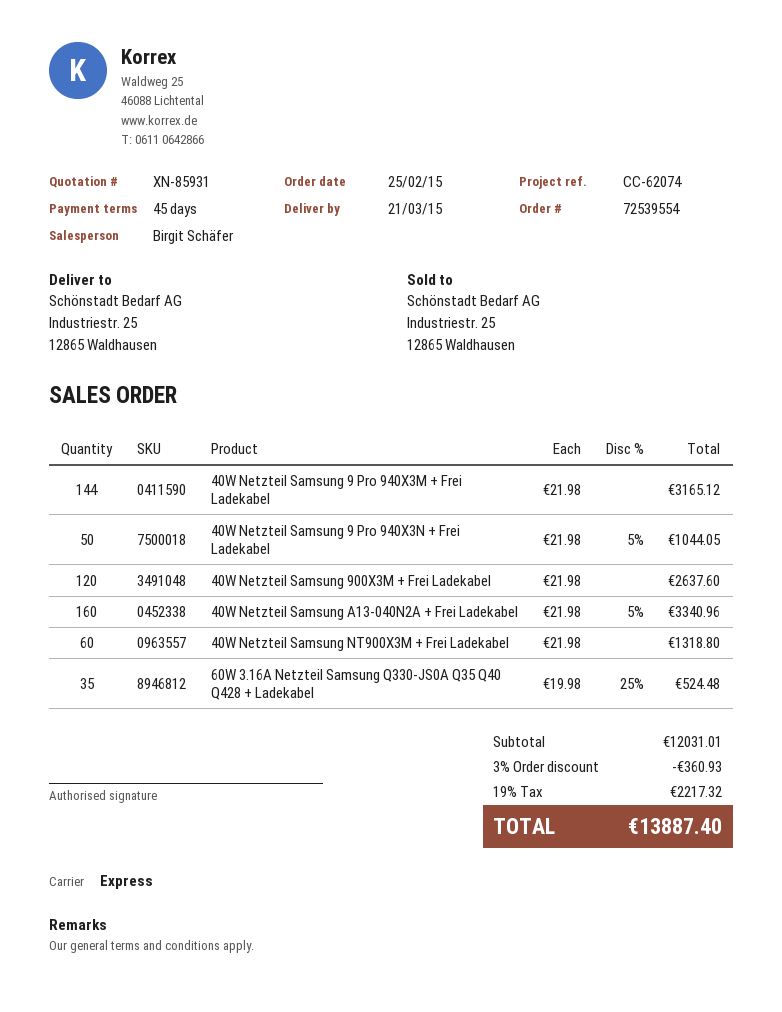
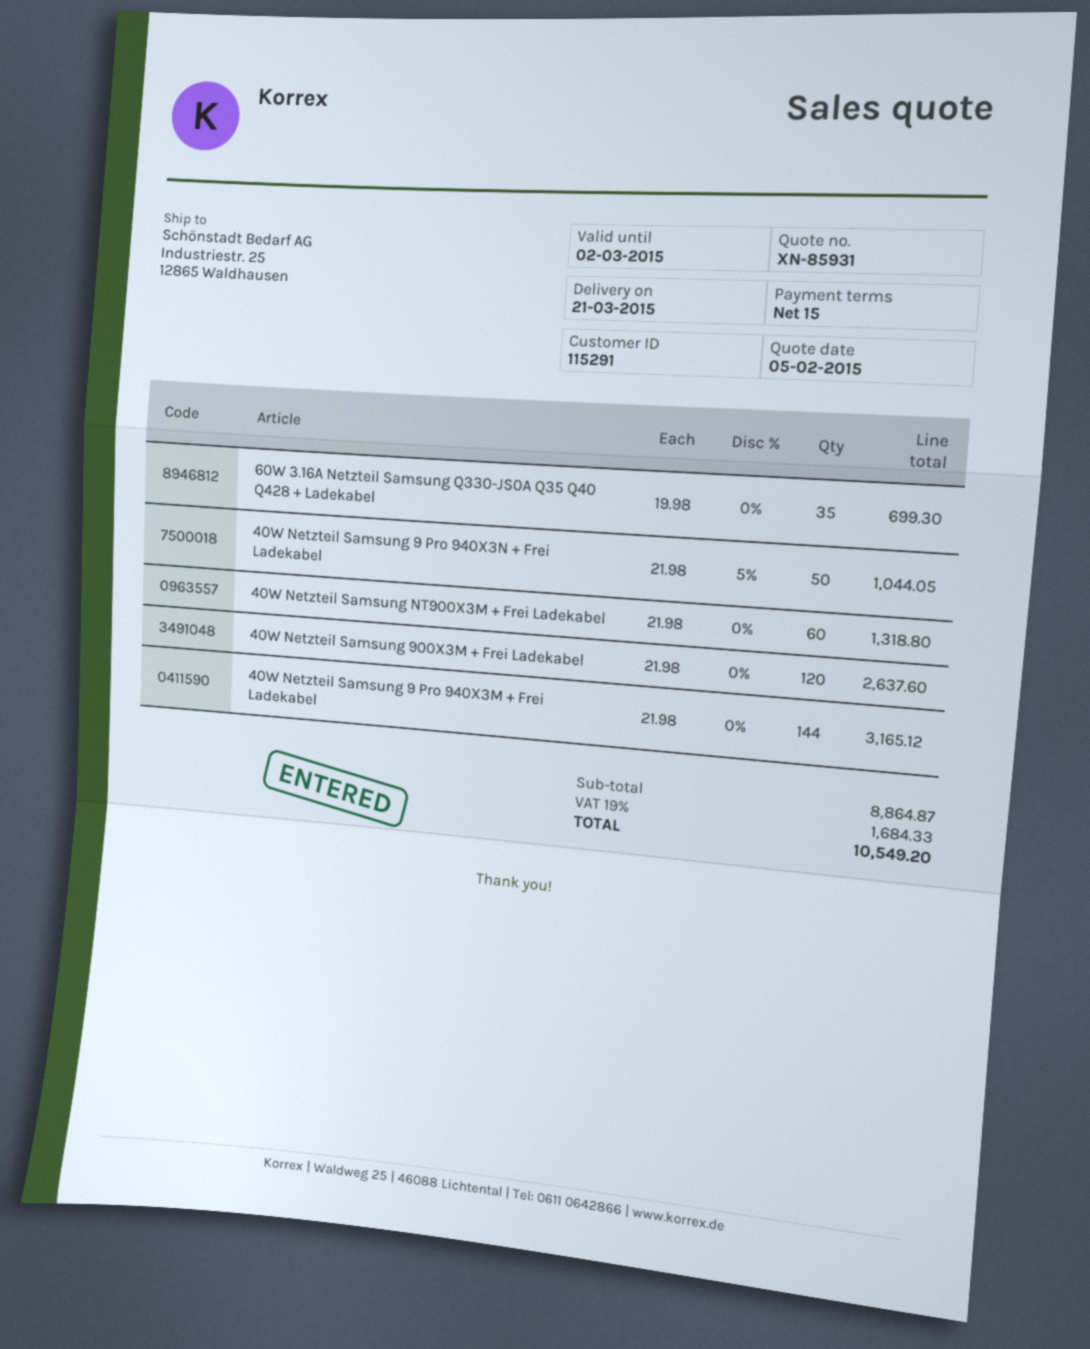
payment terms: 45 days -> 15 days
40W Netzteil Samsung A13-040N2A + Frei Ladekabel: 160 x 21.98 - 5% = 3340.96 -> none
60W 3.16A Netzteil Samsung Q330-JS0A Q35 Q40 Q428 + Ladekabel: 35 x 19.98 - 25% = 524.48 -> 35 x 19.98 = 699.30
subtotal: 12031.01 -> 8864.87
discount: 3% = 360.93 -> none
tax: 19% = 2217.32 -> 19% = 1684.33
total: 13887.40 -> 10549.20

